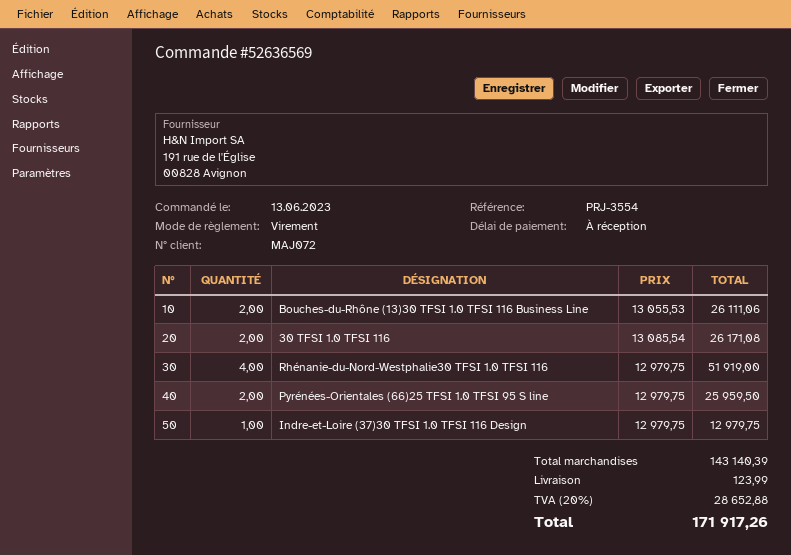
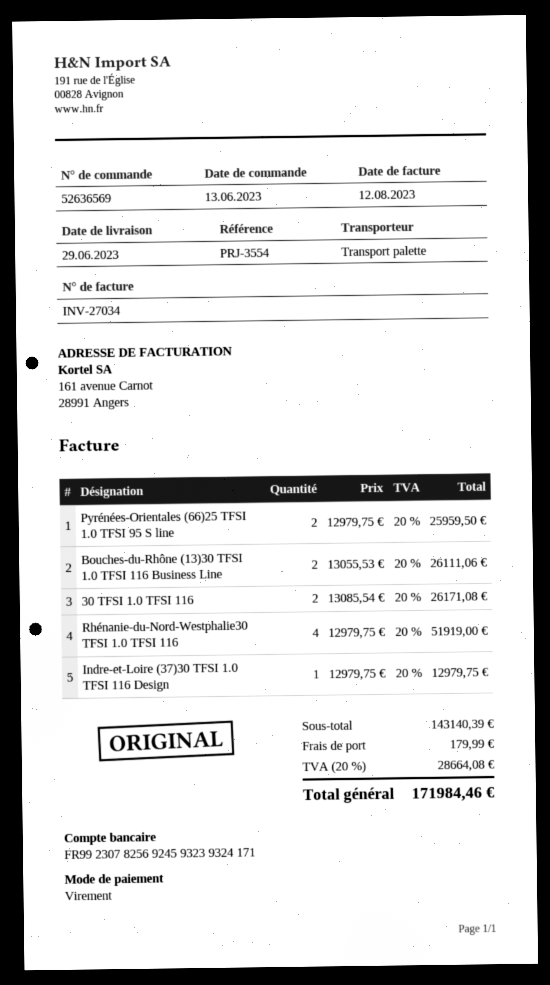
shipping: 123.99 -> 179.99
tax: 20% = 28652.88 -> 20% = 28664.08
total: 171917.26 -> 171984.46

